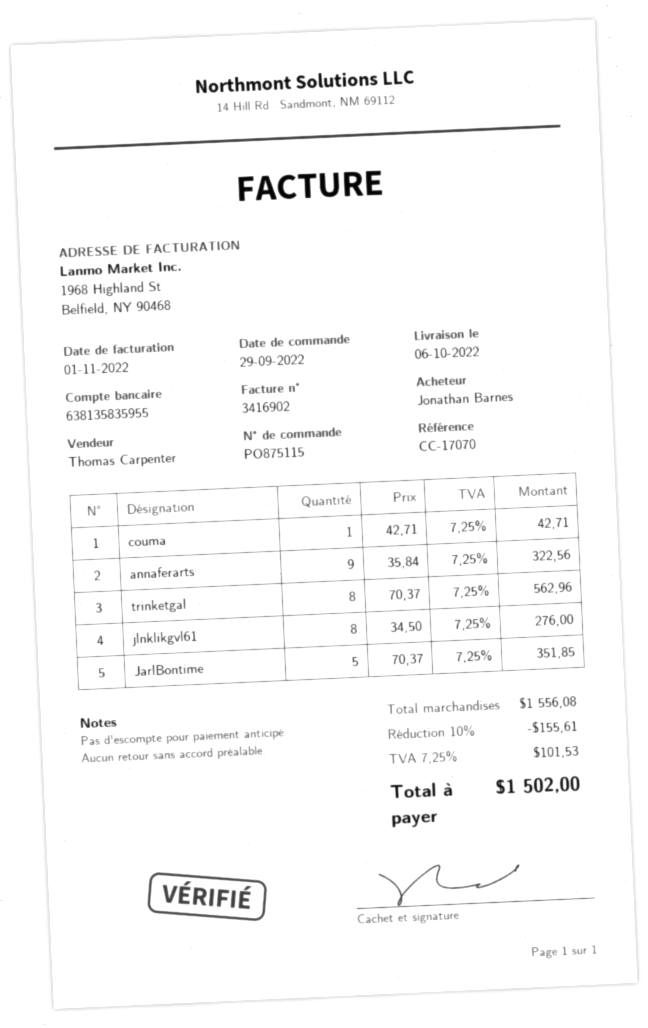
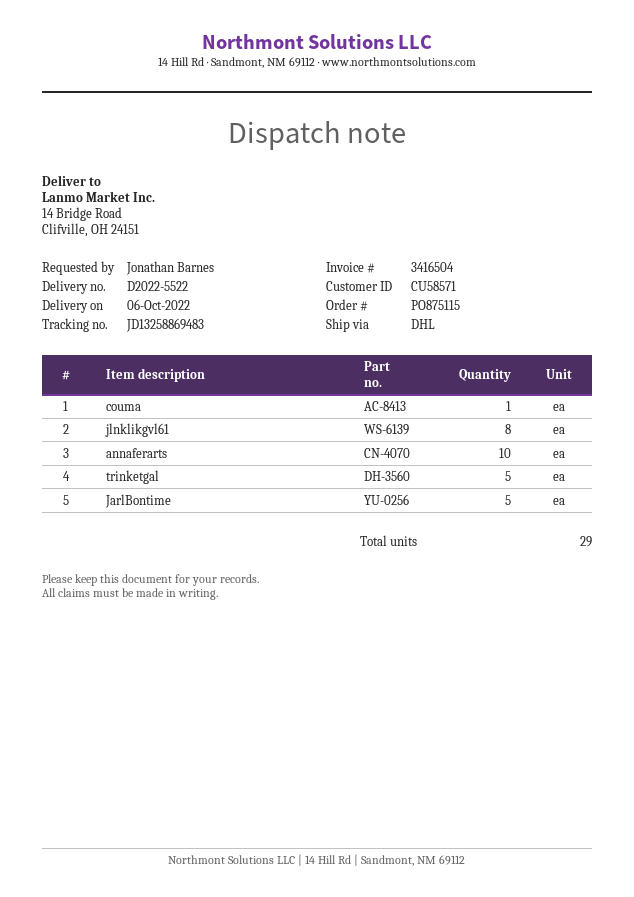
invoice number: 3416902 -> 3416504
annaferarts: 9 -> 10
trinketgal: 8 -> 5

